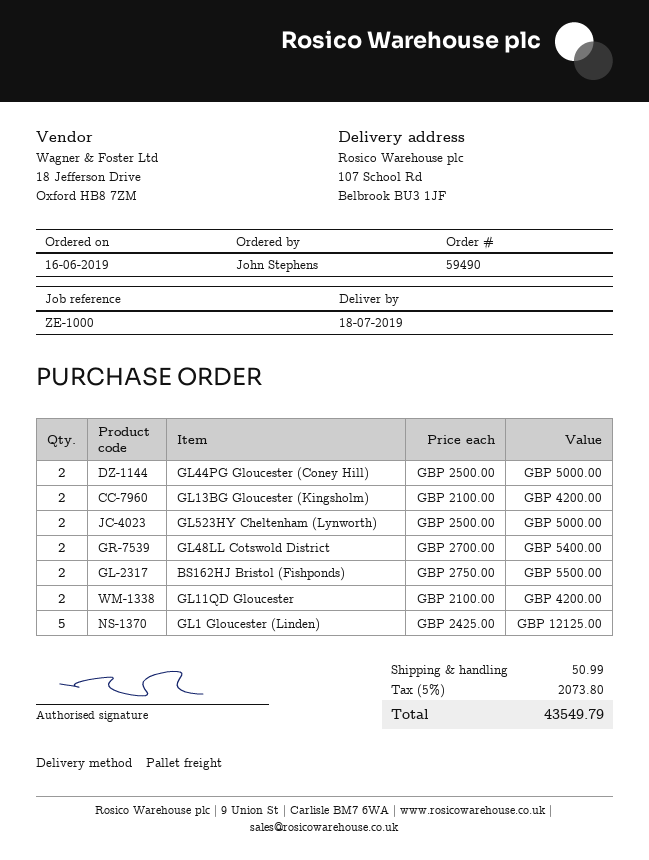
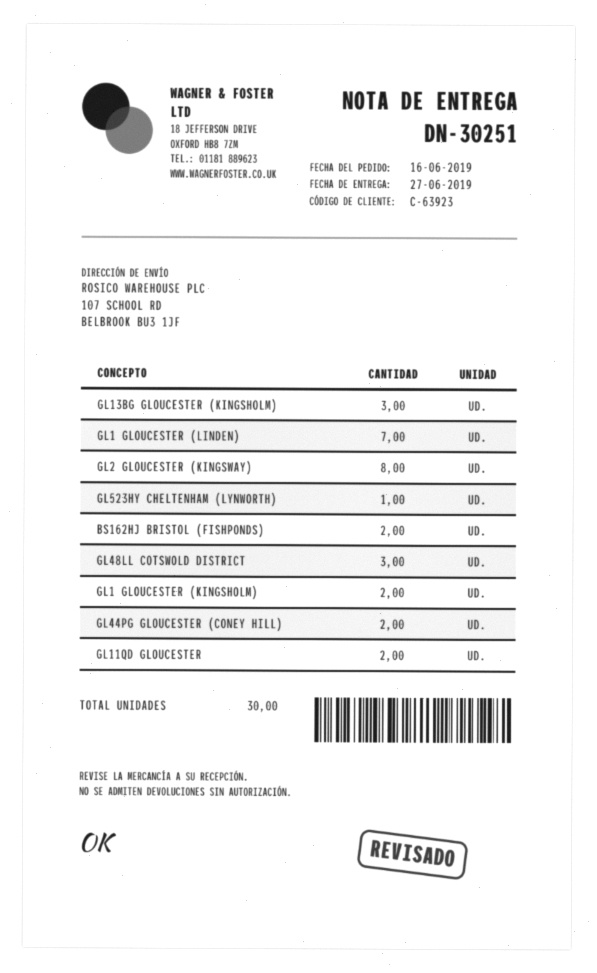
delivery date: 2019-07-18 -> 2019-06-27
GL13BG Gloucester (Kingsholm): 2 -> 3
GL523HY Cheltenham (Lynworth): 2 -> 1
GL48LL Cotswold District: 2 -> 3
GL1 Gloucester (Linden): 5 -> 7
GL2 GLOUCESTER (KINGSWAY): none -> 8
GL1 GLOUCESTER (KINGSHOLM): none -> 2

